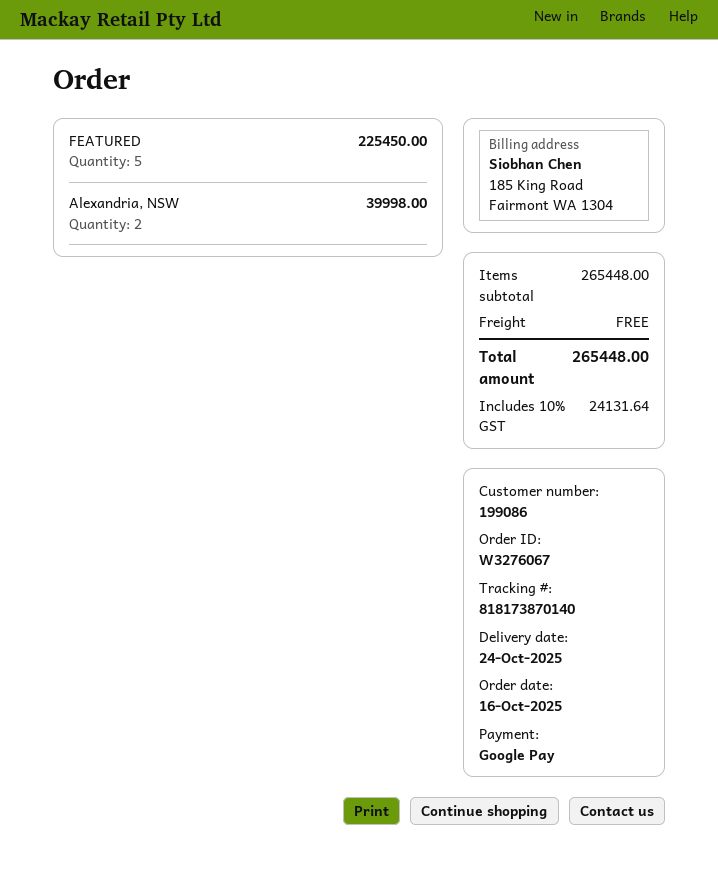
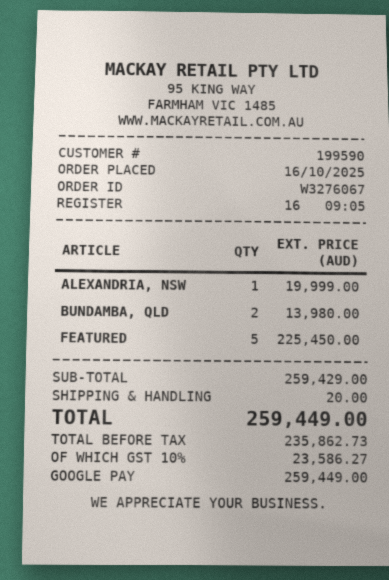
customer number: 199086 -> 199590
Alexandria, NSW: 2 for 39998.00 -> 1 for 19999.00
BUNDAMBA, QLD: none -> 2 for 13980.00
subtotal: 265448.00 -> 259429.00
shipping: 0.00 -> 20.00
tax: 10% = 24131.64 -> 10% = 23586.27
total: 265448.00 -> 259449.00

